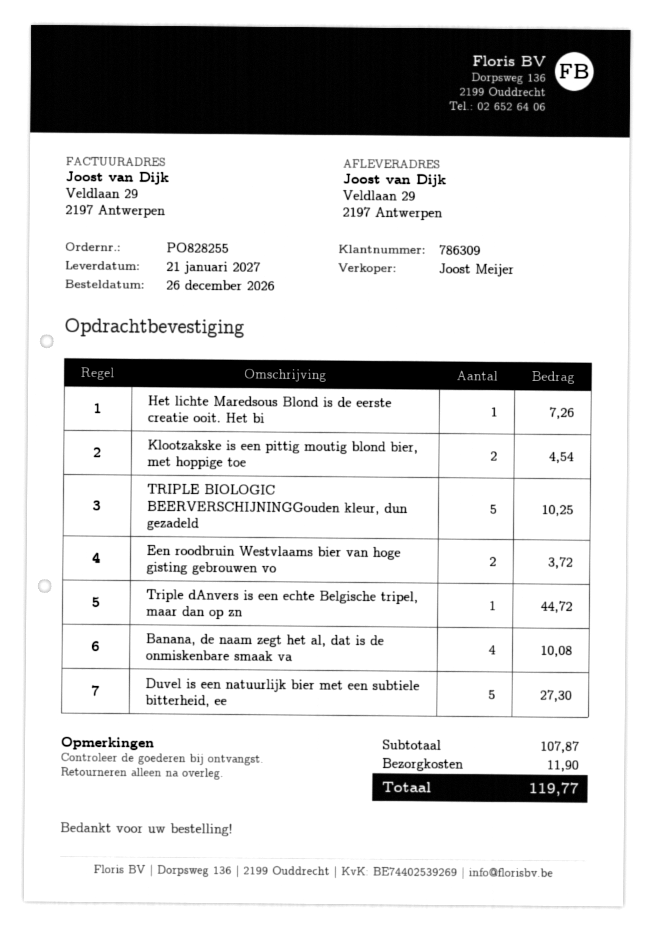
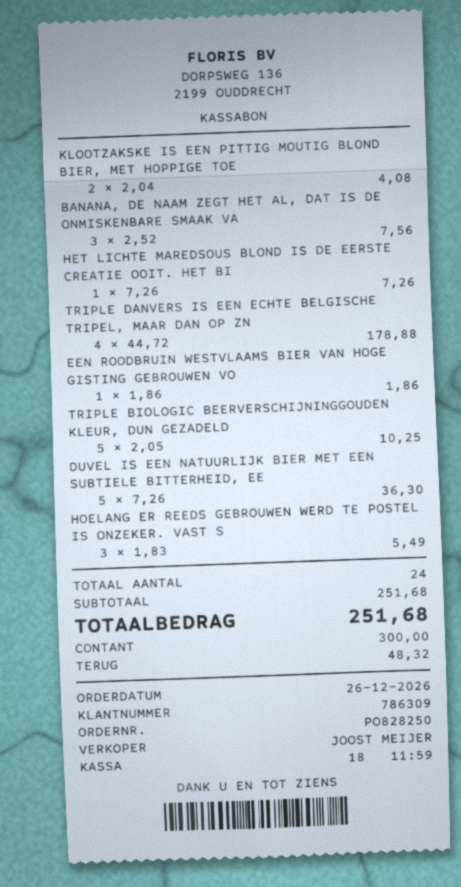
order number: PO828255 -> PO828250
Klootzakske is een pittig moutig blond bier, met hoppige toe: 2 for 4.54 -> 2 for 4.08
Een roodbruin Westvlaams bier van hoge gisting gebrouwen vo: 2 for 3.72 -> 1 for 1.86
Triple dAnvers is een echte Belgische tripel, maar dan op zn: 1 for 44.72 -> 4 for 178.88
Banana, de naam zegt het al, dat is de onmiskenbare smaak va: 4 for 10.08 -> 3 for 7.56
Duvel is een natuurlijk bier met een subtiele bitterheid, ee: 5 for 27.30 -> 5 for 36.30
HOELANG ER REEDS GEBROUWEN WERD TE POSTEL IS ONZEKER. VAST S: none -> 3 for 5.49
subtotal: 107.87 -> 251.68
shipping: 11.90 -> none
total: 119.77 -> 251.68

